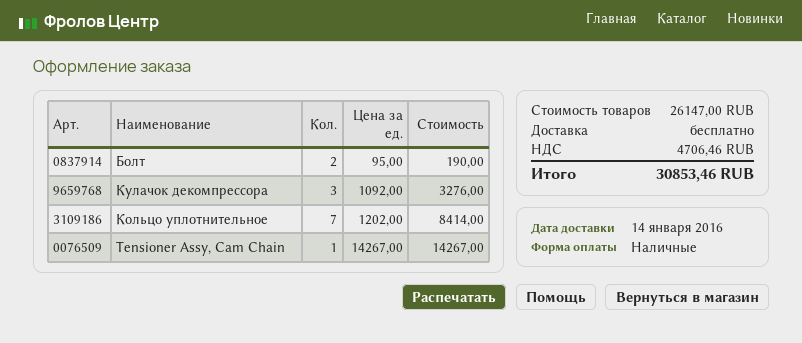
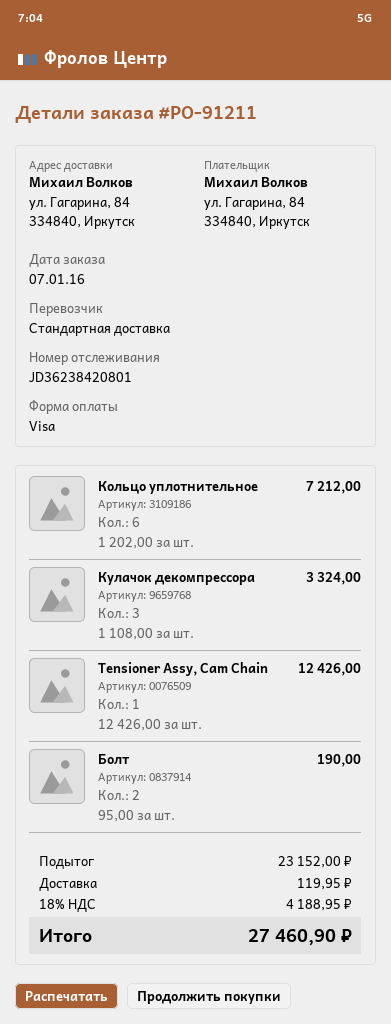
payment method: cash -> Visa
Кулачок декомпрессора: 3 x 1092.00 = 3276.00 -> 3 x 1108.00 = 3324.00
Кольцо уплотнительное: 7 x 1202.00 = 8414.00 -> 6 x 1202.00 = 7212.00
Tensioner Assy, Cam Chain: 1 x 14267.00 = 14267.00 -> 1 x 12426.00 = 12426.00
subtotal: 26147.00 -> 23152.00
shipping: 0.00 -> 119.95
tax: 4706.46 -> 4188.95
total: 30853.46 -> 27460.90

